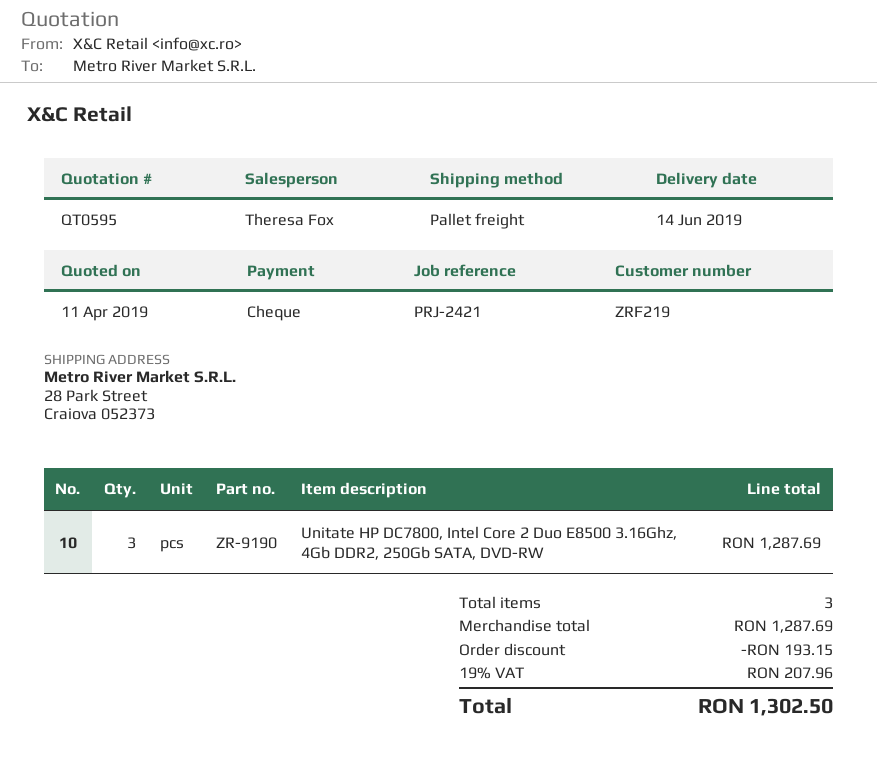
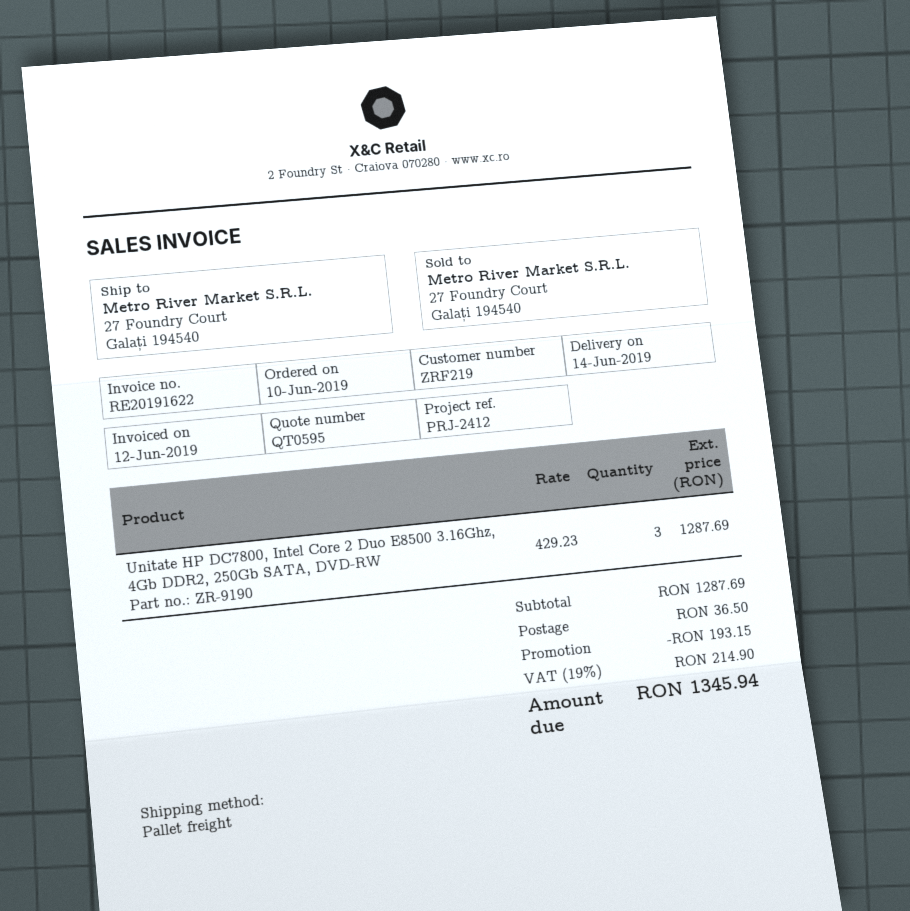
reference: PRJ-2421 -> PRJ-2412
ship to: 28 Park Street, Craiova 052373 -> 27 Foundry Court, Galați 194540
shipping: none -> 36.50
tax: 19% = 207.96 -> 19% = 214.90
total: 1302.50 -> 1345.94

